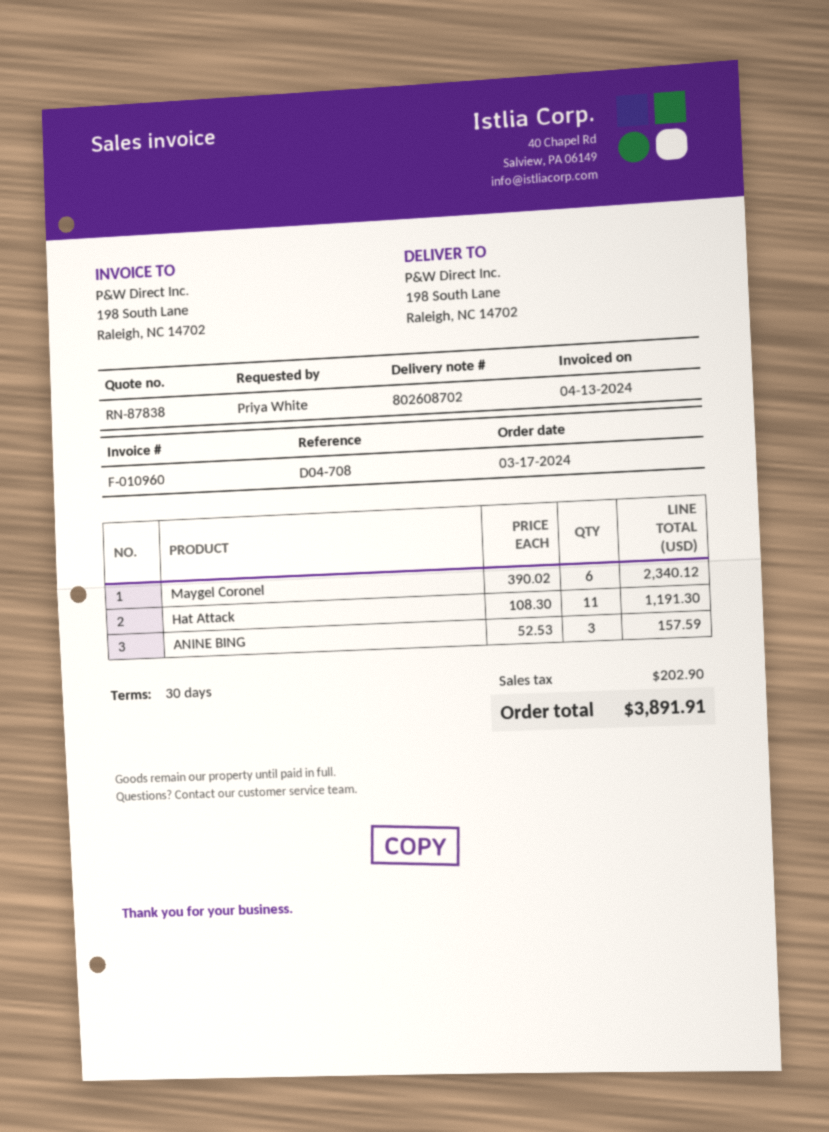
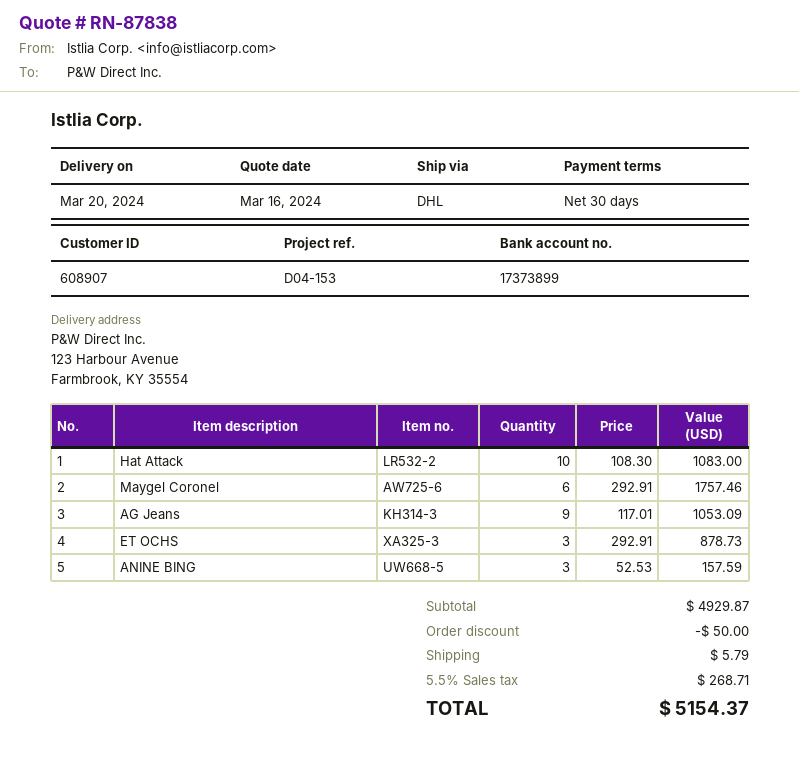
reference: D04-708 -> D04-153
ship to: 198 South Lane, Raleigh, NC 14702 -> 123 Harbour Avenue, Farmbrook, KY 35554
Maygel Coronel: 6 x 390.02 = 2340.12 -> 6 x 292.91 = 1757.46
Hat Attack: 11 x 108.30 = 1191.30 -> 10 x 108.30 = 1083.00
AG Jeans: none -> 9 x 117.01 = 1053.09
ET OCHS: none -> 3 x 292.91 = 878.73
discount: none -> 50.00
shipping: none -> 5.79
tax: 202.90 -> 268.71
total: 3891.91 -> 5154.37

